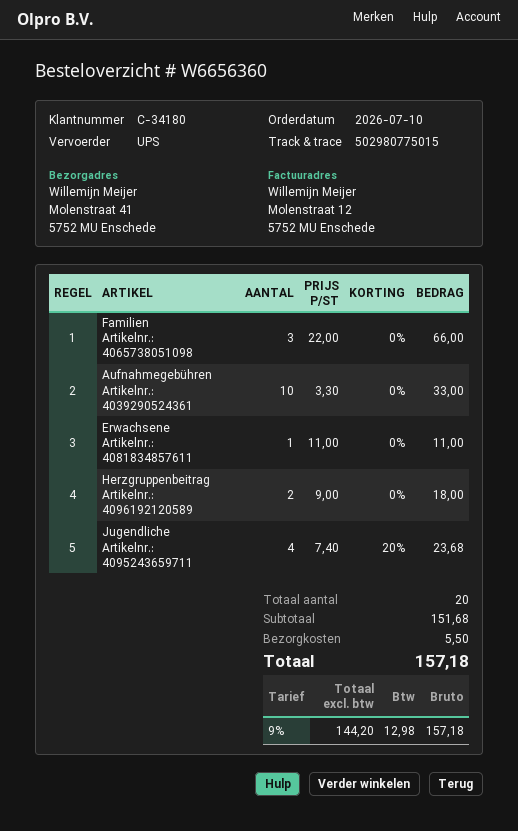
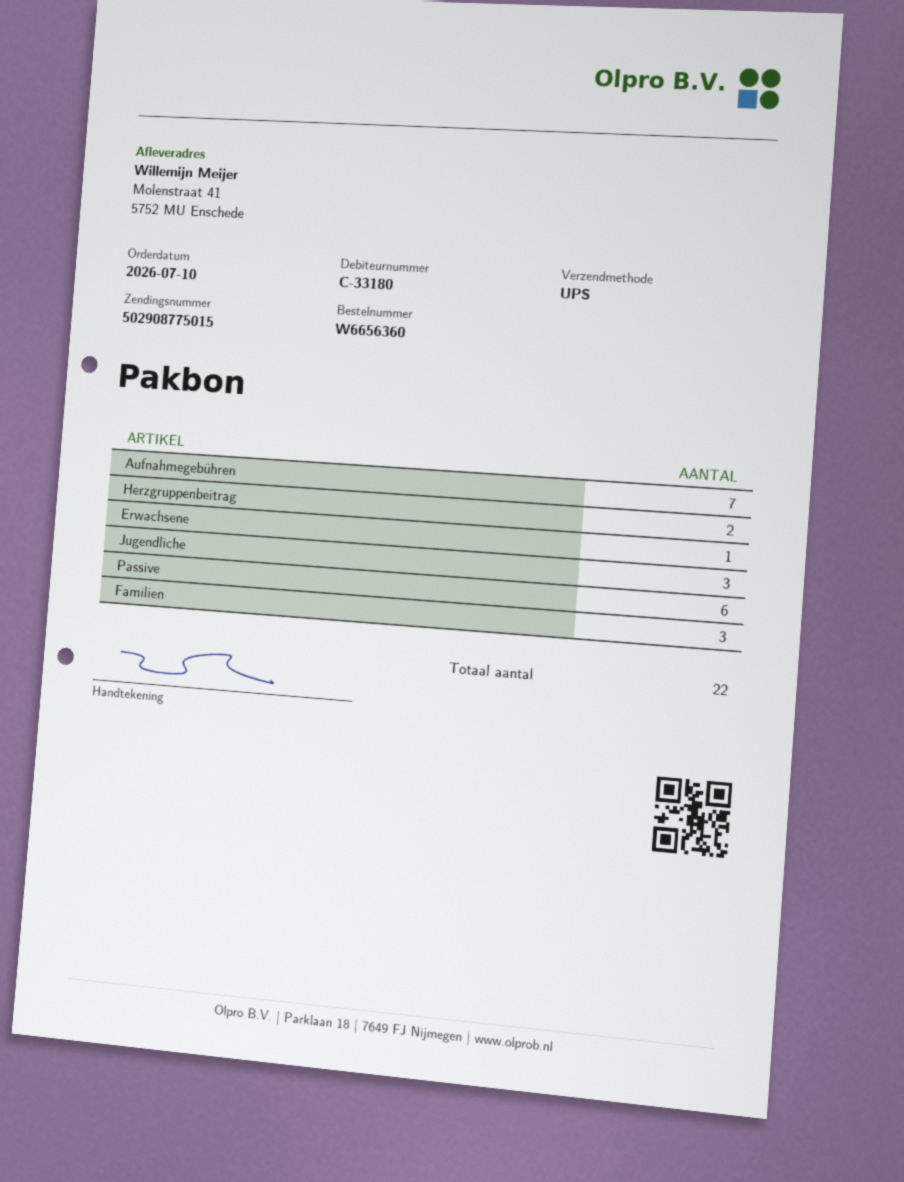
customer number: C-34180 -> C-33180
tracking number: 502980775015 -> 502908775015
Aufnahmegebühren: 10 -> 7
Jugendliche: 4 -> 3
Passive: none -> 6
total quantity: 20 -> 22

